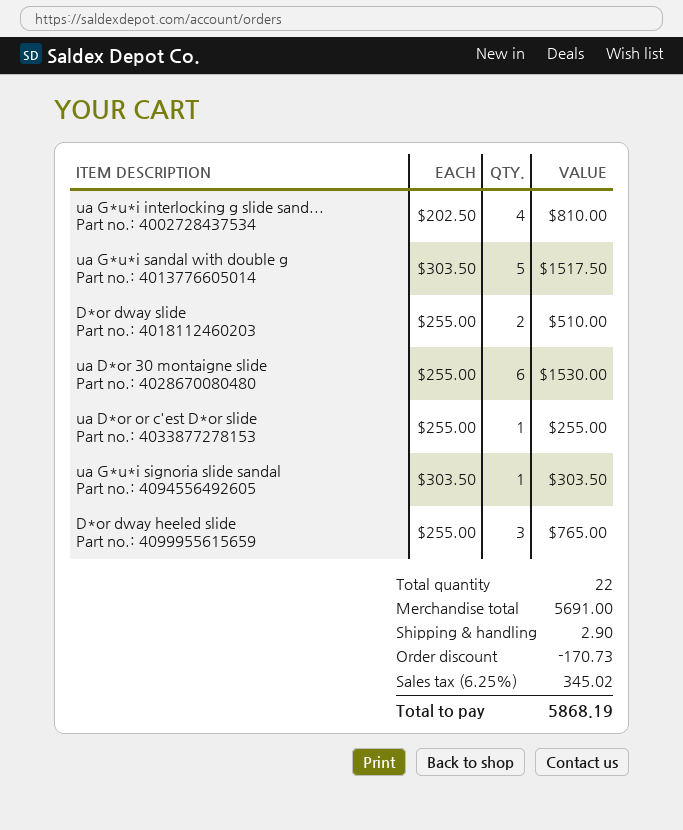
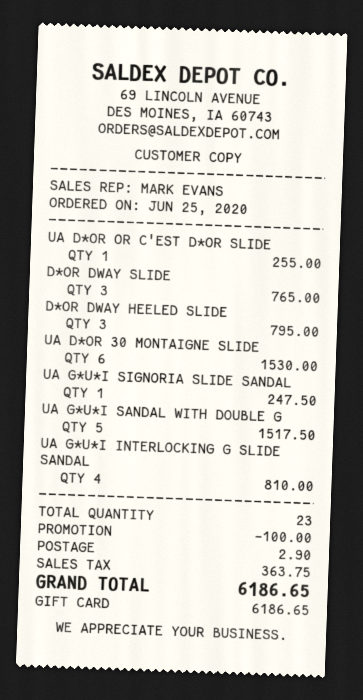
D*or dway slide: 2 for 510.00 -> 3 for 765.00
ua G*u*i signoria slide sandal: 1 for 303.50 -> 1 for 247.50
D*or dway heeled slide: 3 for 765.00 -> 3 for 795.00
total quantity: 22 -> 23
discount: 170.73 -> 100.00
tax: 345.02 -> 363.75
total: 5868.19 -> 6186.65

